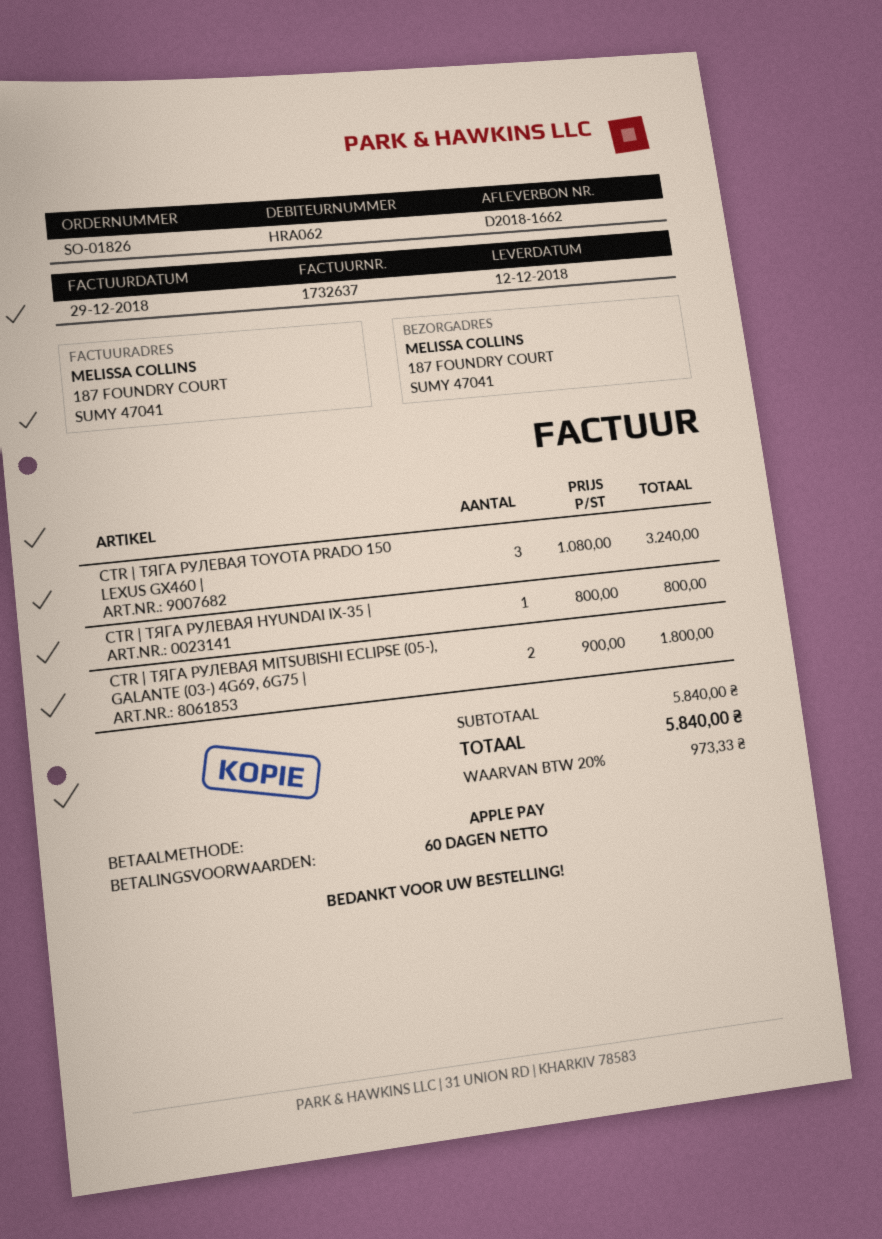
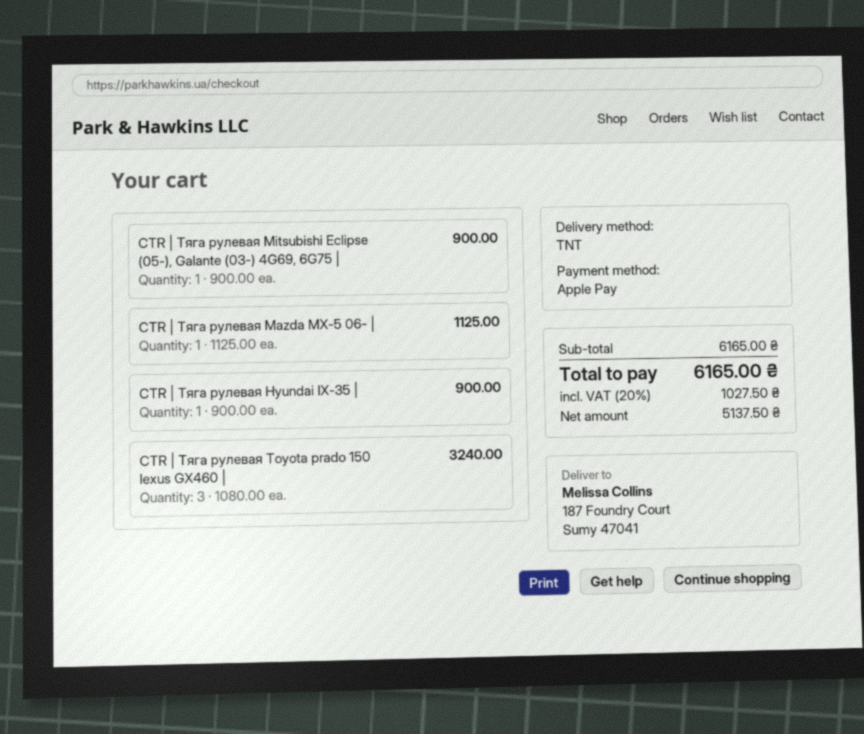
CTR | ТЯГА РУЛЕВАЯ HYUNDAI IX-35 |: 1 x 800.00 = 800.00 -> 1 x 900.00 = 900.00
CTR | ТЯГА РУЛЕВАЯ MITSUBISHI ECLIPSE (05-), GALANTE (03-) 4G69, 6G75 |: 2 x 900.00 = 1800.00 -> 1 x 900.00 = 900.00
CTR | Тяга рулевая Mazda MX-5 06- |: none -> 1 x 1125.00 = 1125.00
subtotal: 5840.00 -> 6165.00
tax: 20% = 973.33 -> 20% = 1027.50
total: 5840.00 -> 6165.00

